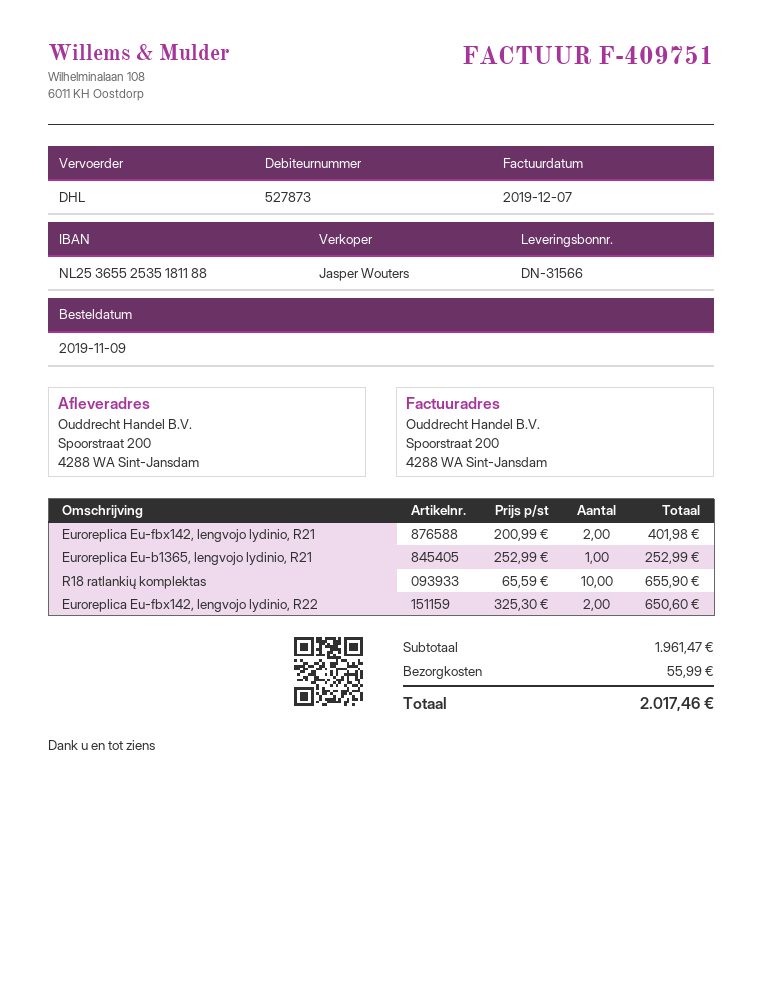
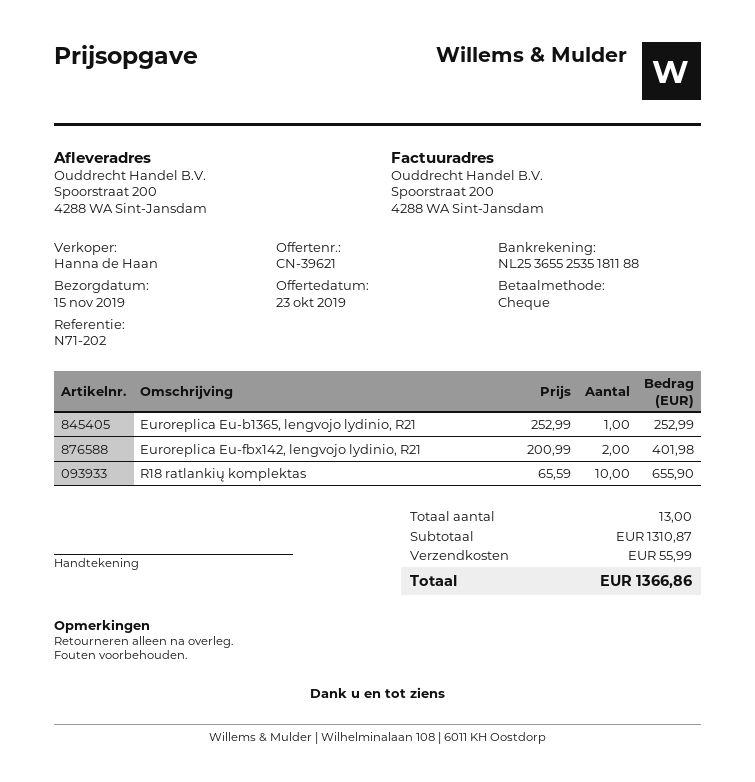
sales rep: Jasper Wouters -> Hanna de Haan
Euroreplica Eu-fbx142, lengvojo lydinio, R22: 2 x 325.30 = 650.60 -> none
subtotal: 1961.47 -> 1310.87
total: 2017.46 -> 1366.86

